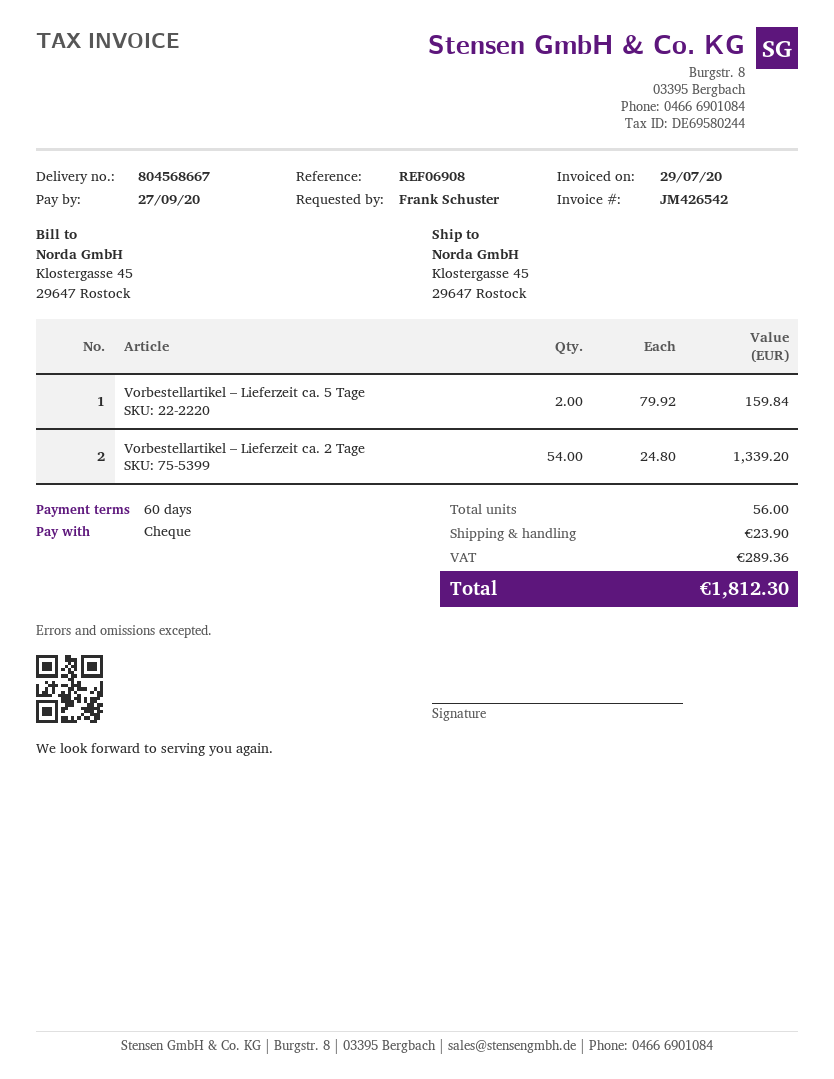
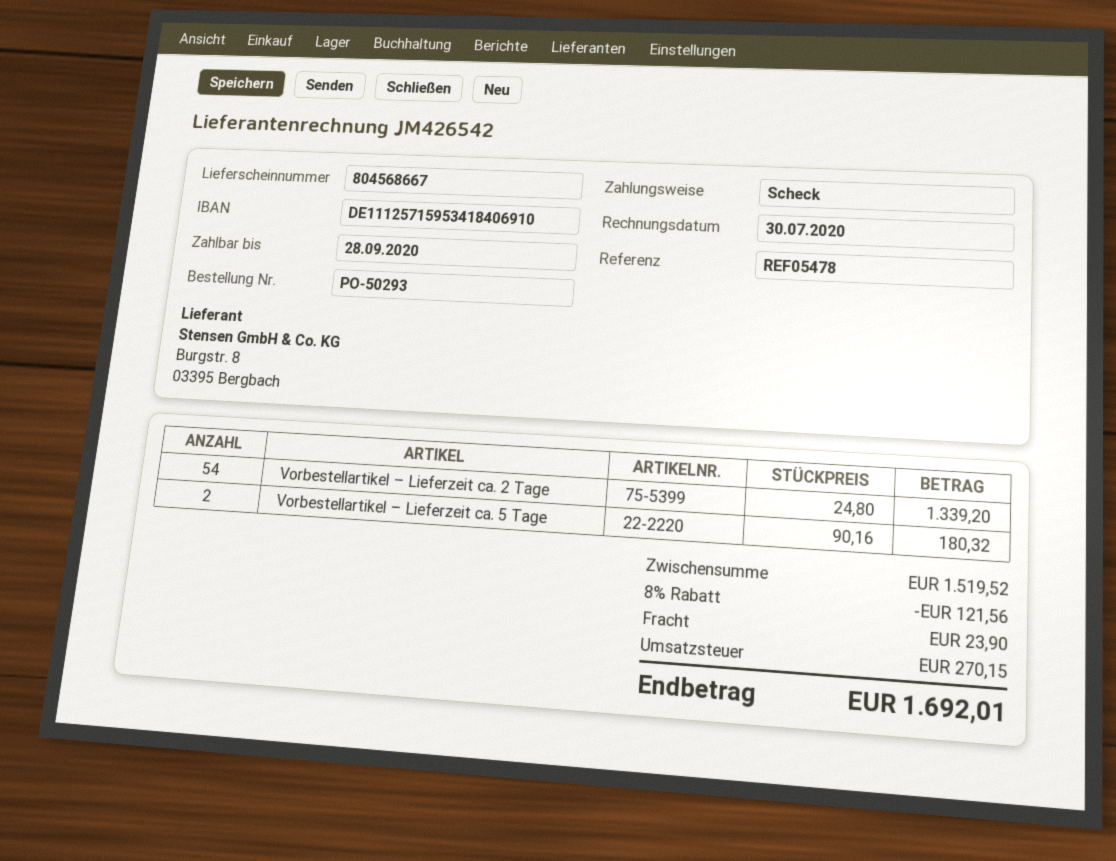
invoice date: 2020-07-29 -> 2020-07-30
due date: 2020-09-27 -> 2020-09-28
reference: REF06908 -> REF05478
Vorbestellartikel – Lieferzeit ca. 5 Tage: 2 x 79.92 = 159.84 -> 2 x 90.16 = 180.32
discount: none -> 8% = 121.56
tax: 289.36 -> 270.15
total: 1812.30 -> 1692.01

